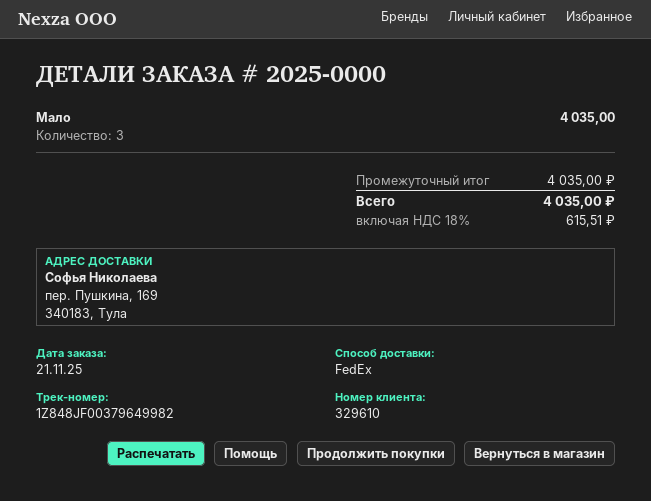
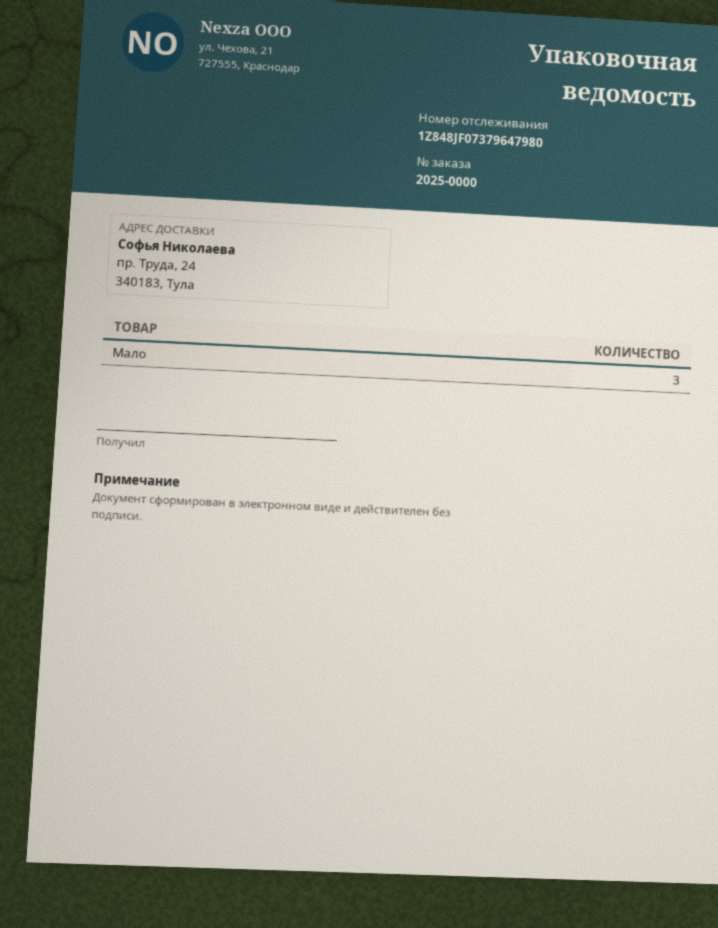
tracking number: 1Z848JF00379649982 -> 1Z848JF07379647980
ship to: пер. Пушкина, 169, 340183, Тула -> пр. Труда, 24, 340183, Тула

